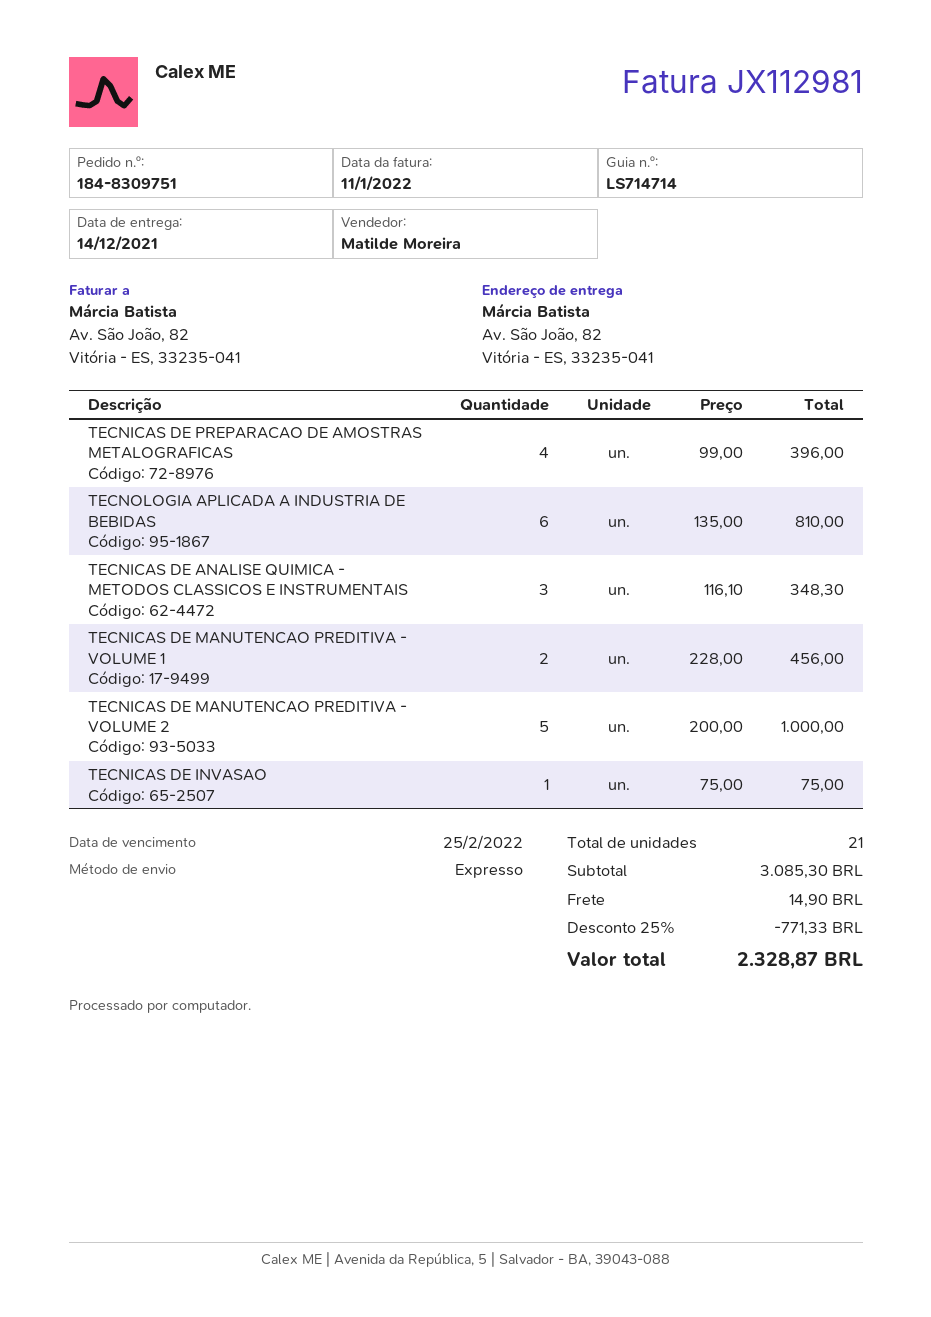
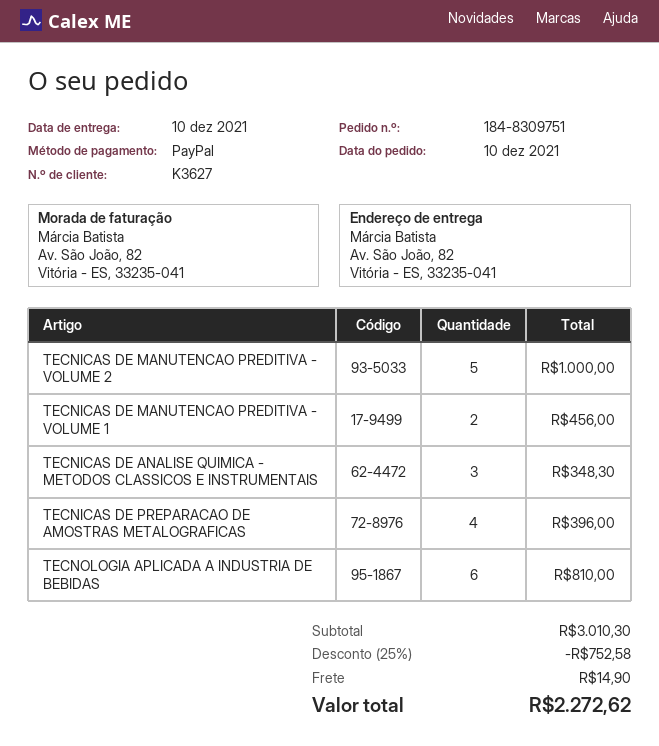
delivery date: 2021-12-14 -> 2021-12-10
TECNICAS DE INVASAO: 1 for 75.00 -> none
subtotal: 3085.30 -> 3010.30
discount: 25% = 771.33 -> 25% = 752.58
total: 2328.87 -> 2272.62

